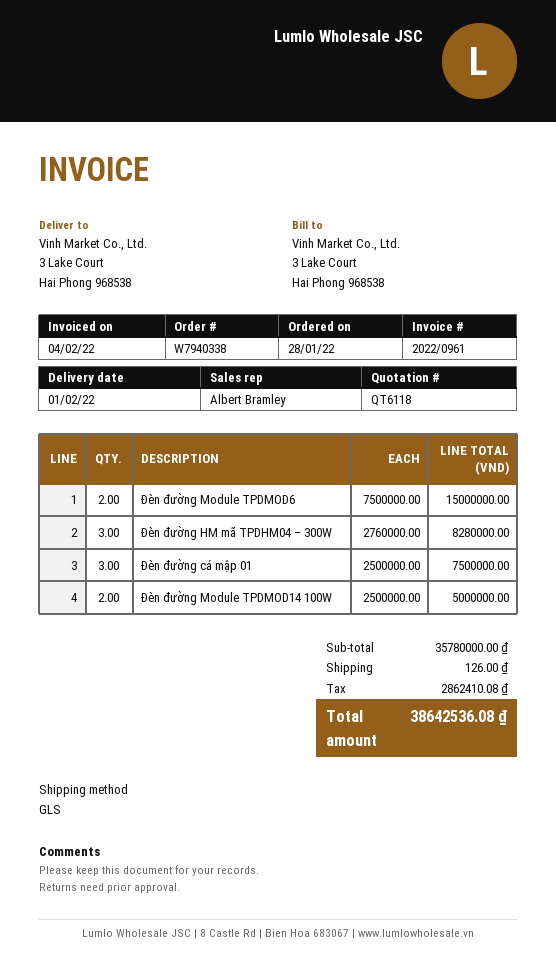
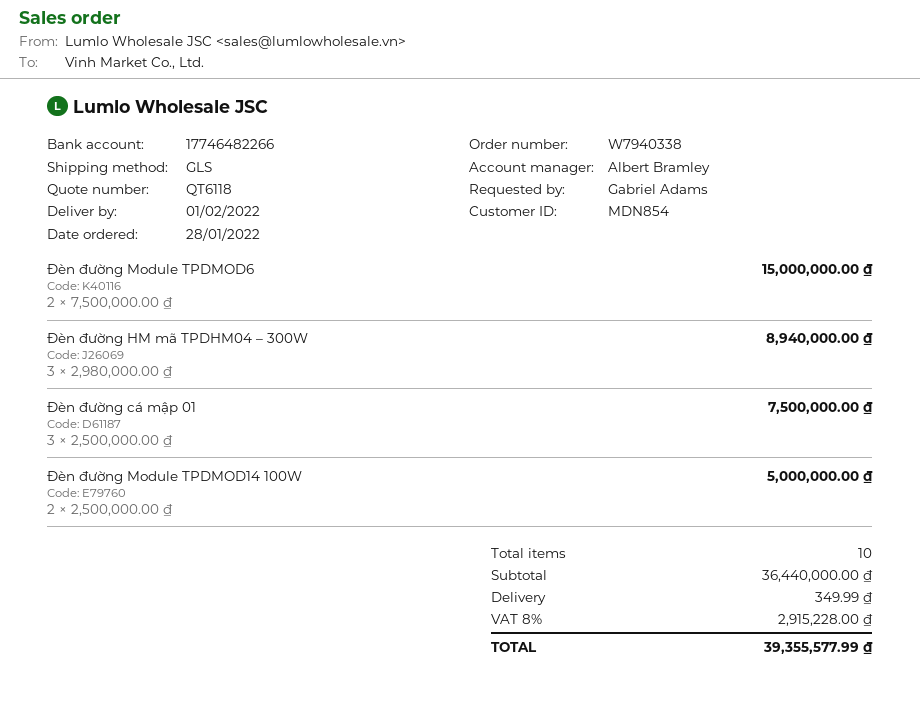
Đèn đường HM mã TPDHM04 – 300W: 3 x 2760000.00 = 8280000.00 -> 3 x 2980000.00 = 8940000.00
subtotal: 35780000.00 -> 36440000.00
shipping: 126.00 -> 349.99
tax: 2862410.08 -> 2915228.00
total: 38642536.08 -> 39355577.99

